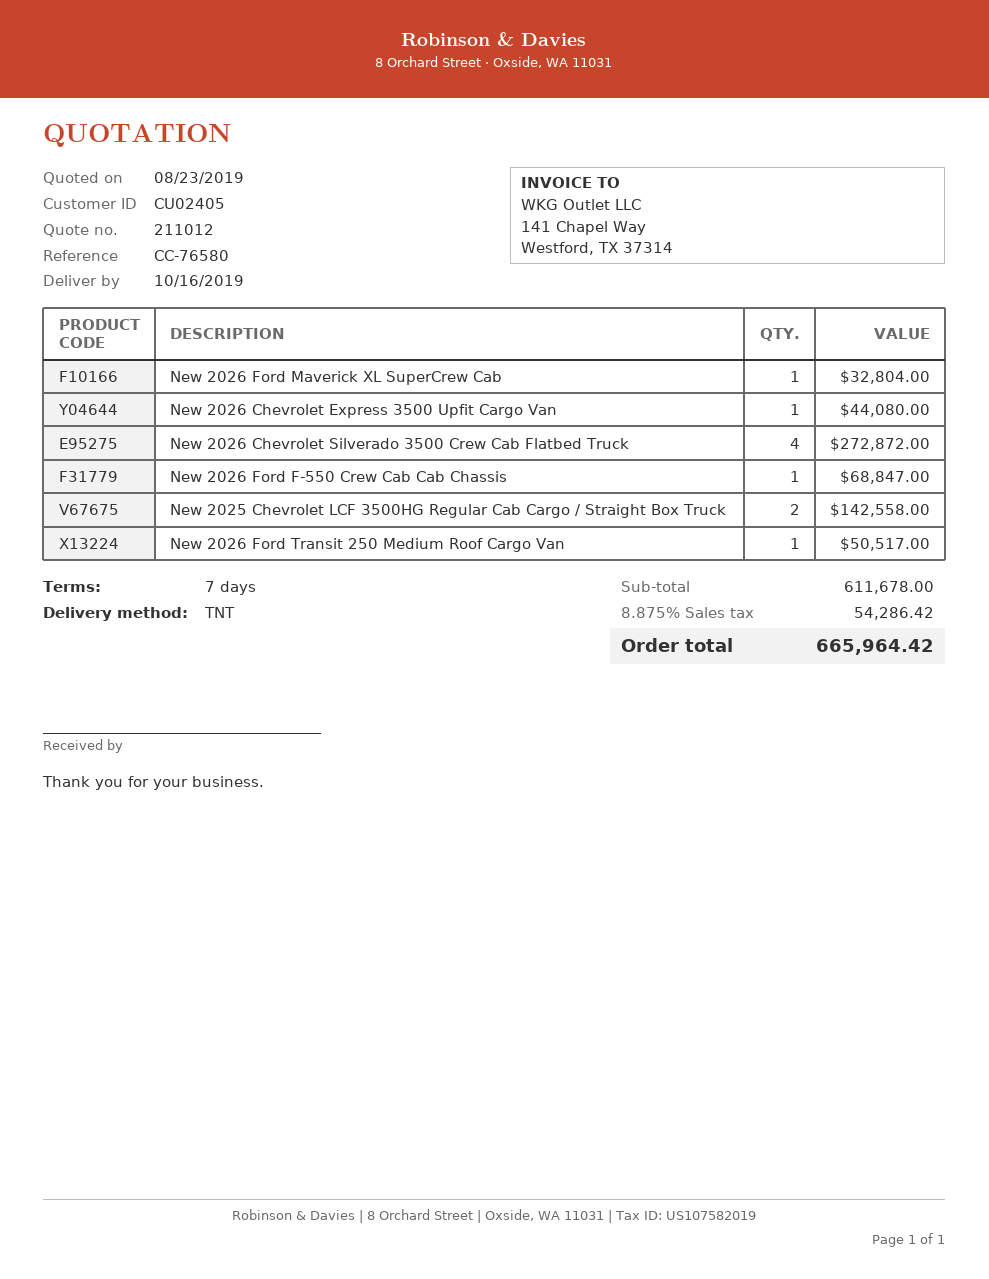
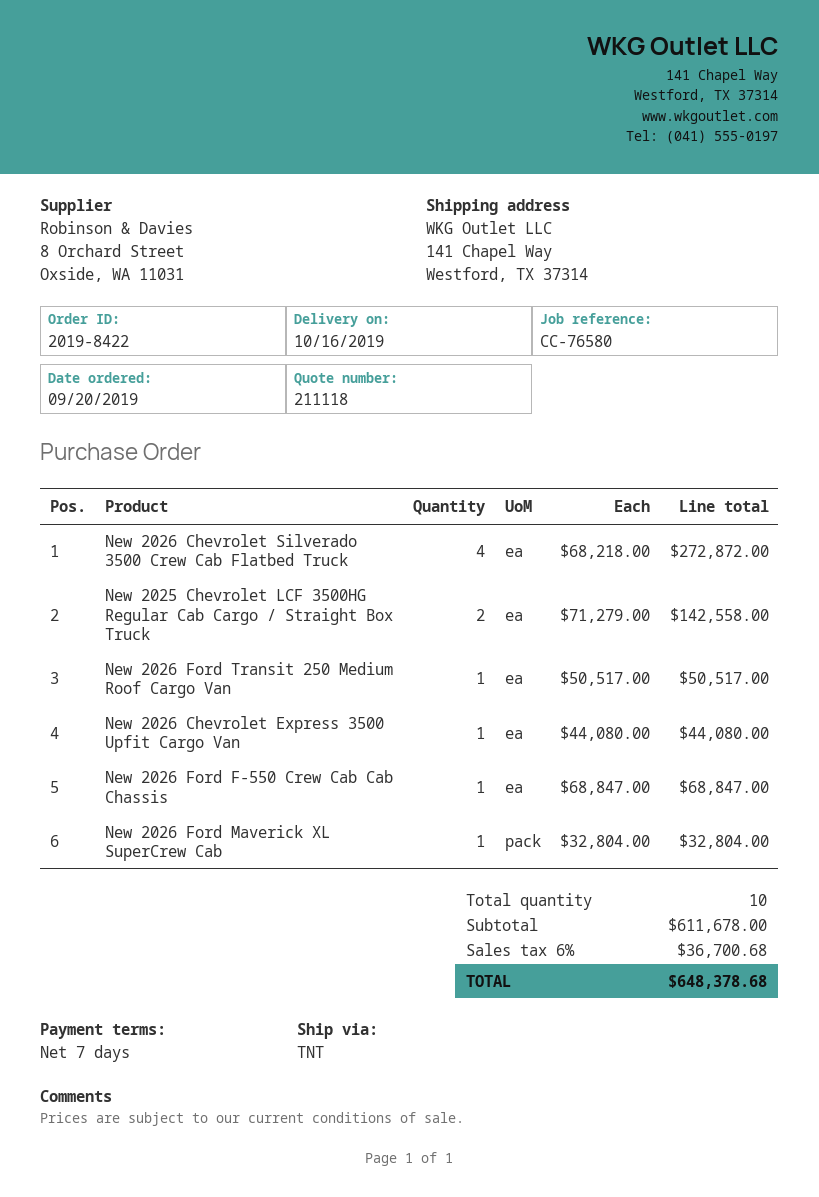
quote number: 211012 -> 211118
tax: 8.875% = 54286.42 -> 6% = 36700.68
total: 665964.42 -> 648378.68

